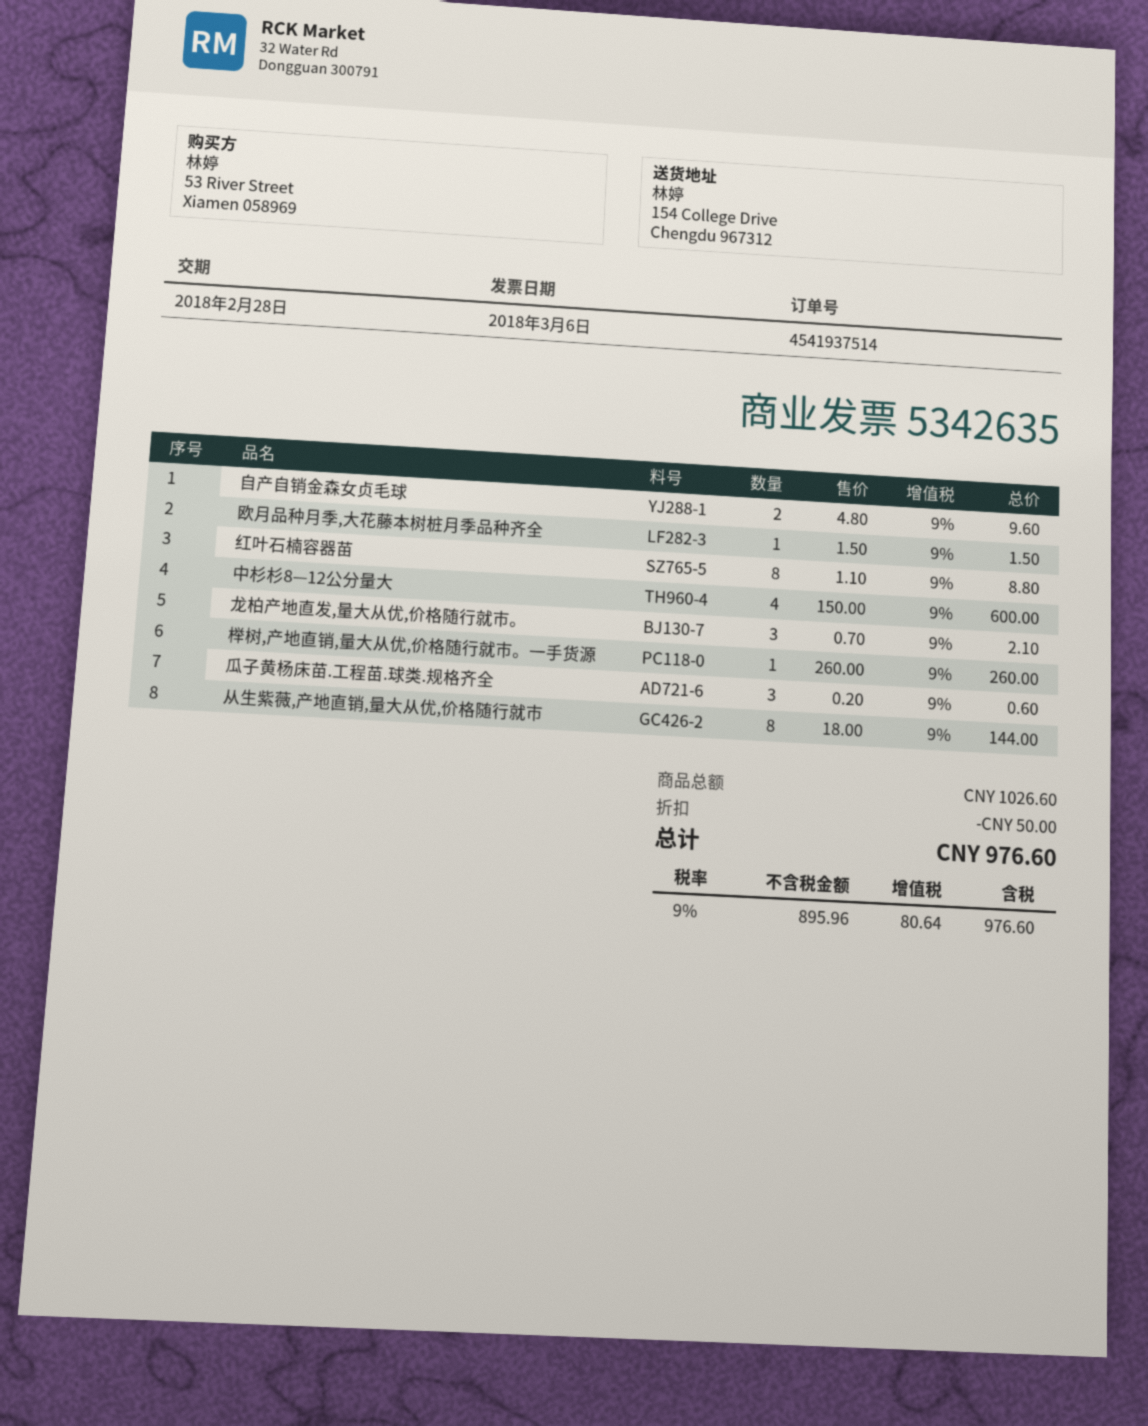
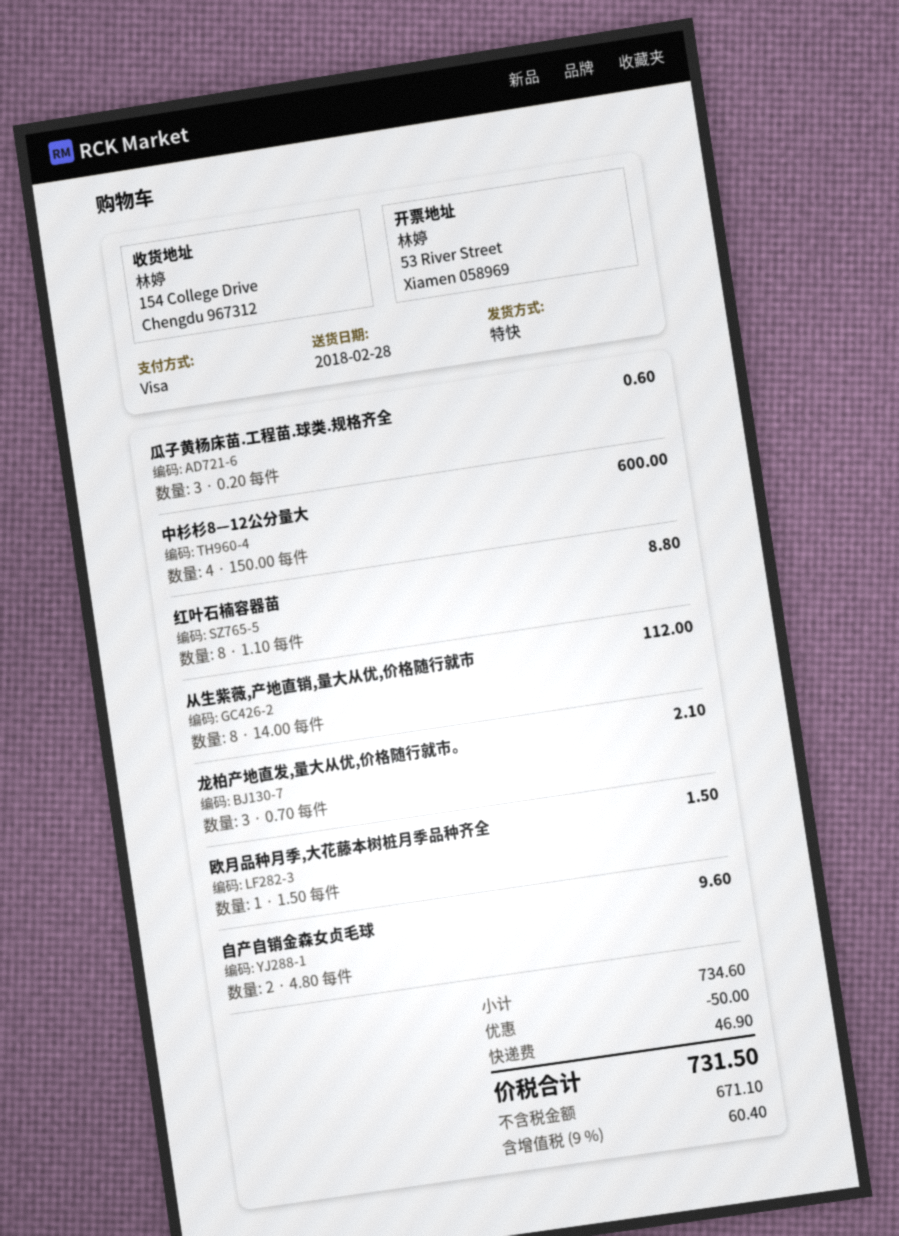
榉树,产地直销,量大从优,价格随行就市。一手货源: 1 x 260.00 = 260.00 -> none
从生紫薇,产地直销,量大从优,价格随行就市: 8 x 18.00 = 144.00 -> 8 x 14.00 = 112.00
subtotal: 1026.60 -> 734.60
shipping: none -> 46.90
net: 895.96 -> 671.10
tax: 9% = 80.64 -> 9% = 60.40
total: 976.60 -> 731.50

